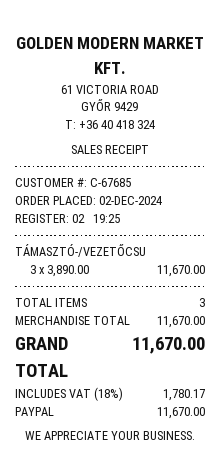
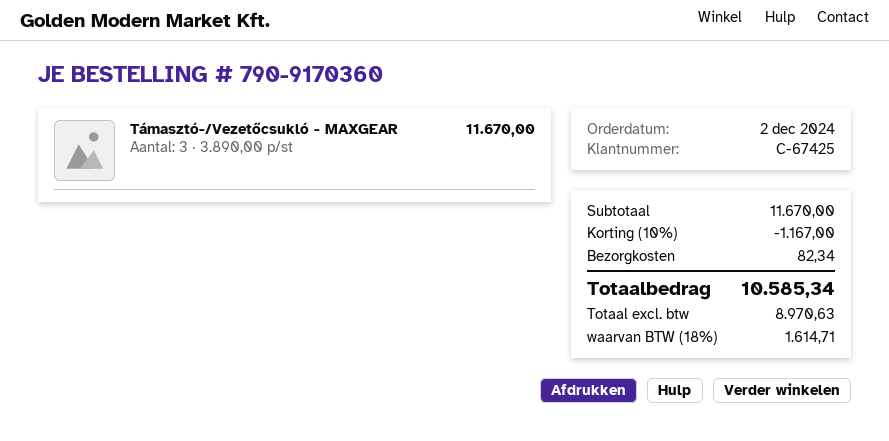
customer number: C-67685 -> C-67425
discount: none -> 10% = 1167.00
shipping: none -> 82.34
tax: 18% = 1780.17 -> 18% = 1614.71
total: 11670.00 -> 10585.34

